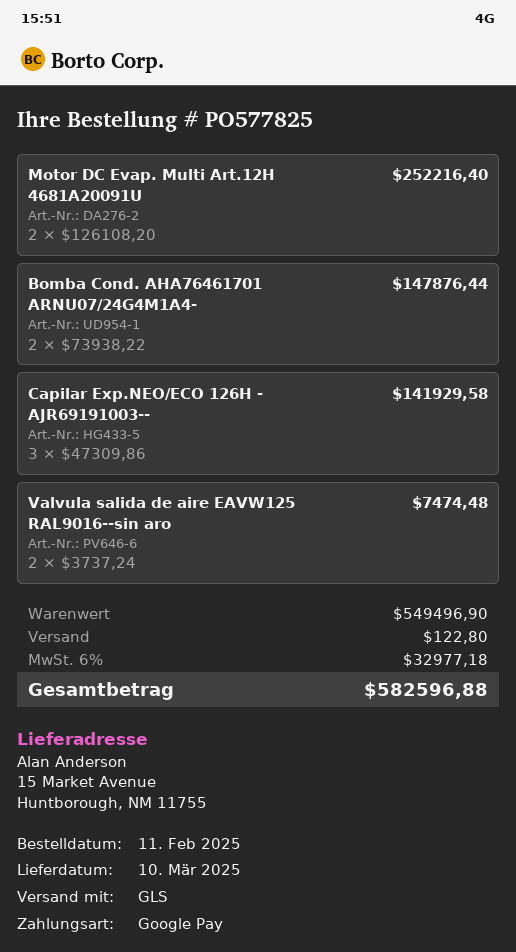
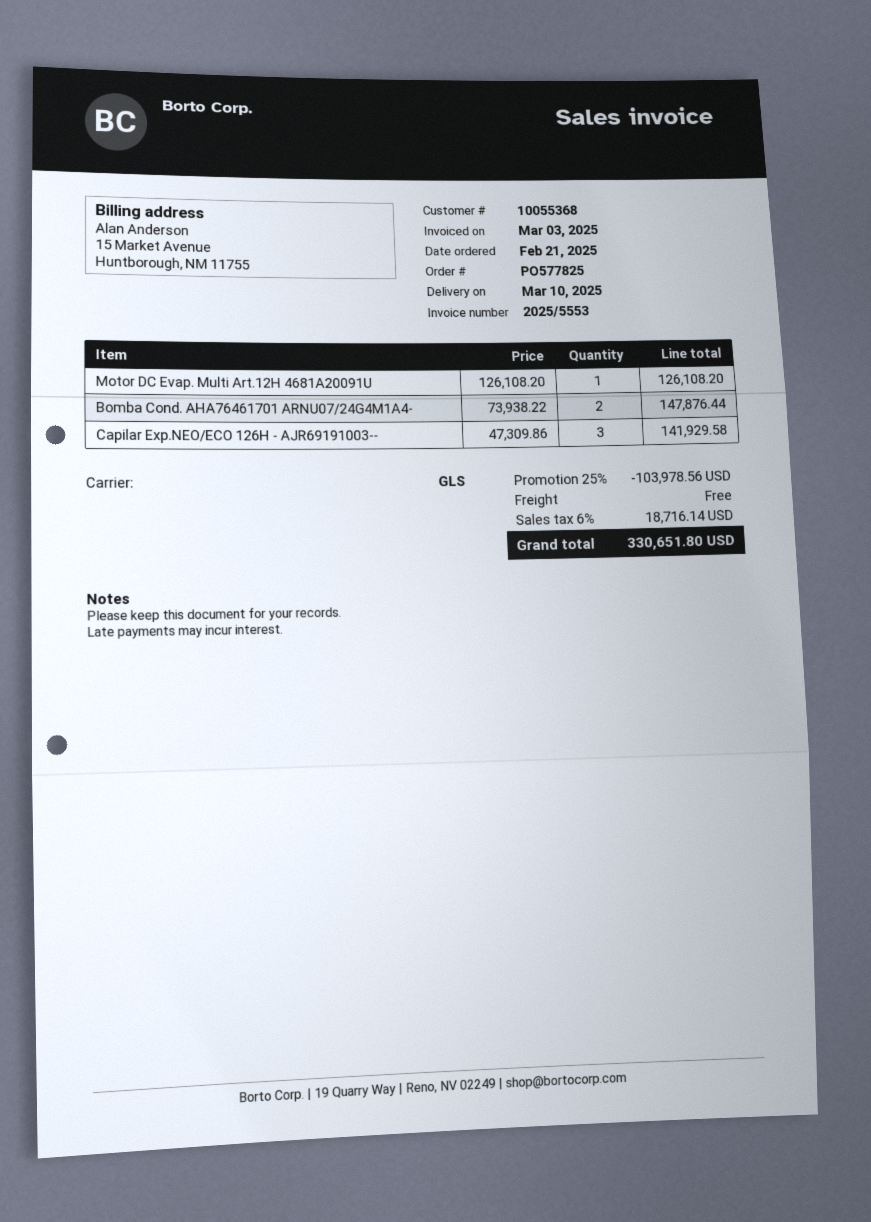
order date: 2025-02-11 -> 2025-02-21
Motor DC Evap. Multi Art.12H 4681A20091U: 2 x 126108.20 = 252216.40 -> 1 x 126108.20 = 126108.20
Valvula salida de aire EAVW125 RAL9016--sin aro: 2 x 3737.24 = 7474.48 -> none
discount: none -> 25% = 103978.56
shipping: 122.80 -> 0.00
tax: 6% = 32977.18 -> 6% = 18716.14
total: 582596.88 -> 330651.80

